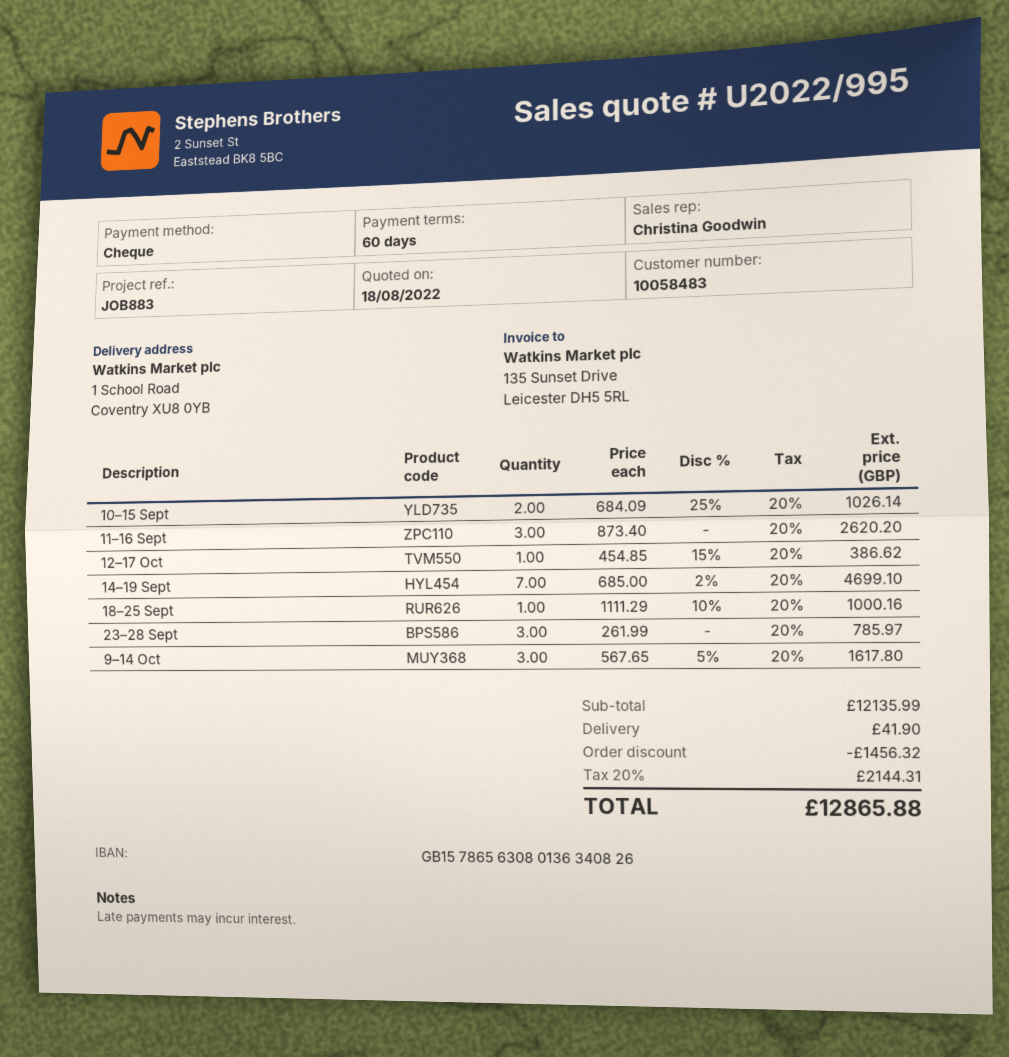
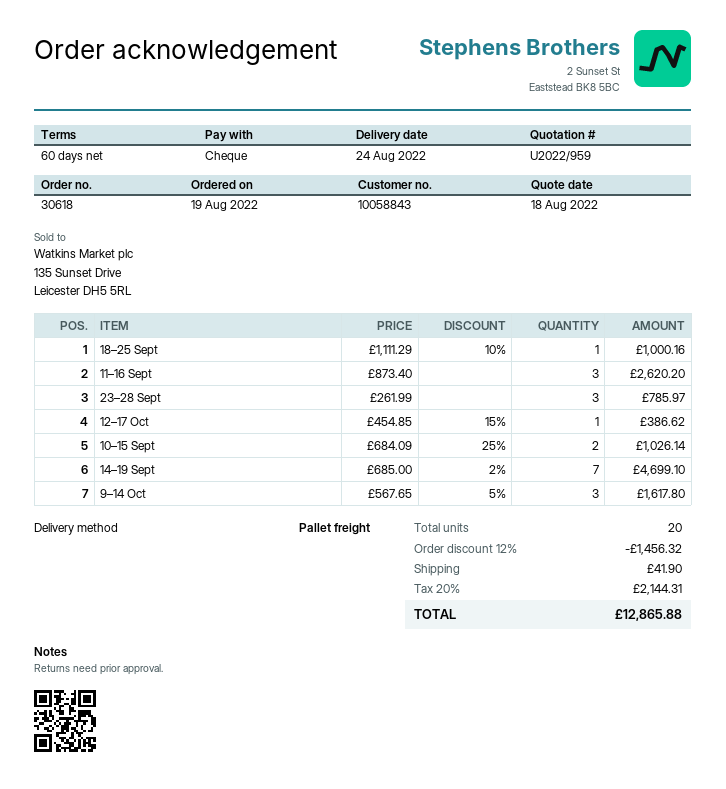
quote number: U2022/995 -> U2022/959
customer number: 10058483 -> 10058843

